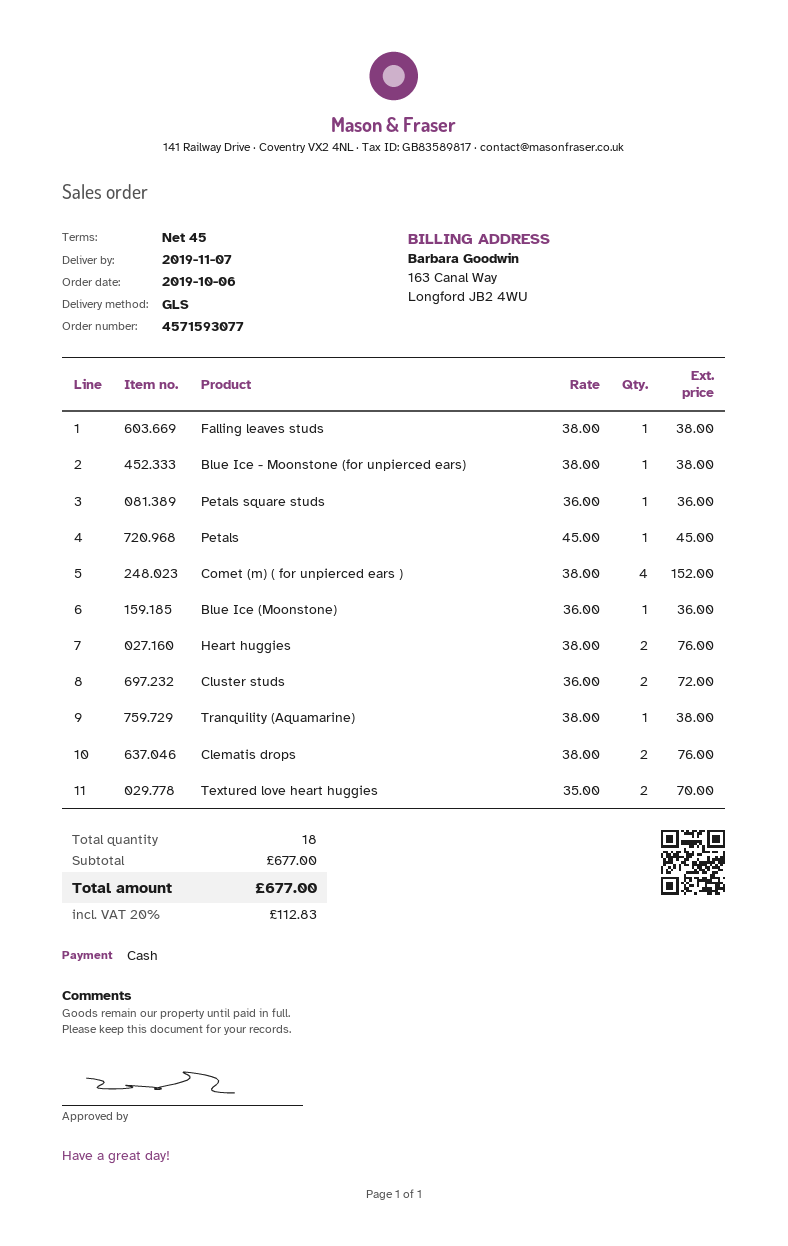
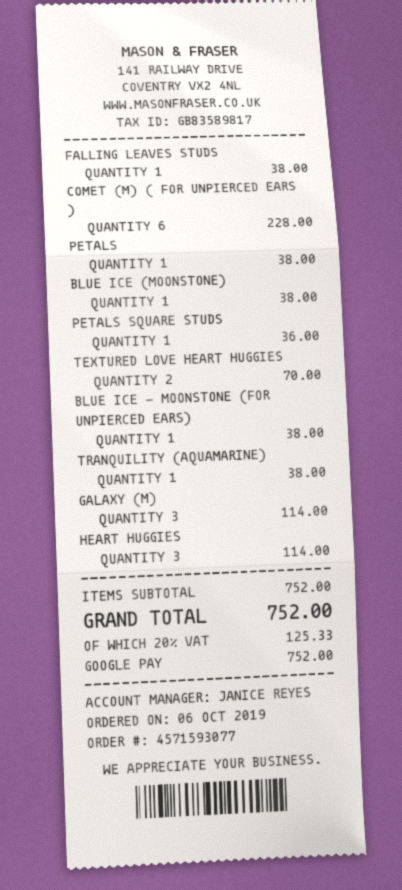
payment method: cash -> Google Pay
Petals: 1 for 45.00 -> 1 for 38.00
Comet (m) ( for unpierced ears ): 4 for 152.00 -> 6 for 228.00
Blue Ice (Moonstone): 1 for 36.00 -> 1 for 38.00
Heart huggies: 2 for 76.00 -> 3 for 114.00
Cluster studs: 2 for 72.00 -> none
Clematis drops: 2 for 76.00 -> none
GALAXY (M): none -> 3 for 114.00
subtotal: 677.00 -> 752.00
tax: 20% = 112.83 -> 20% = 125.33
total: 677.00 -> 752.00

